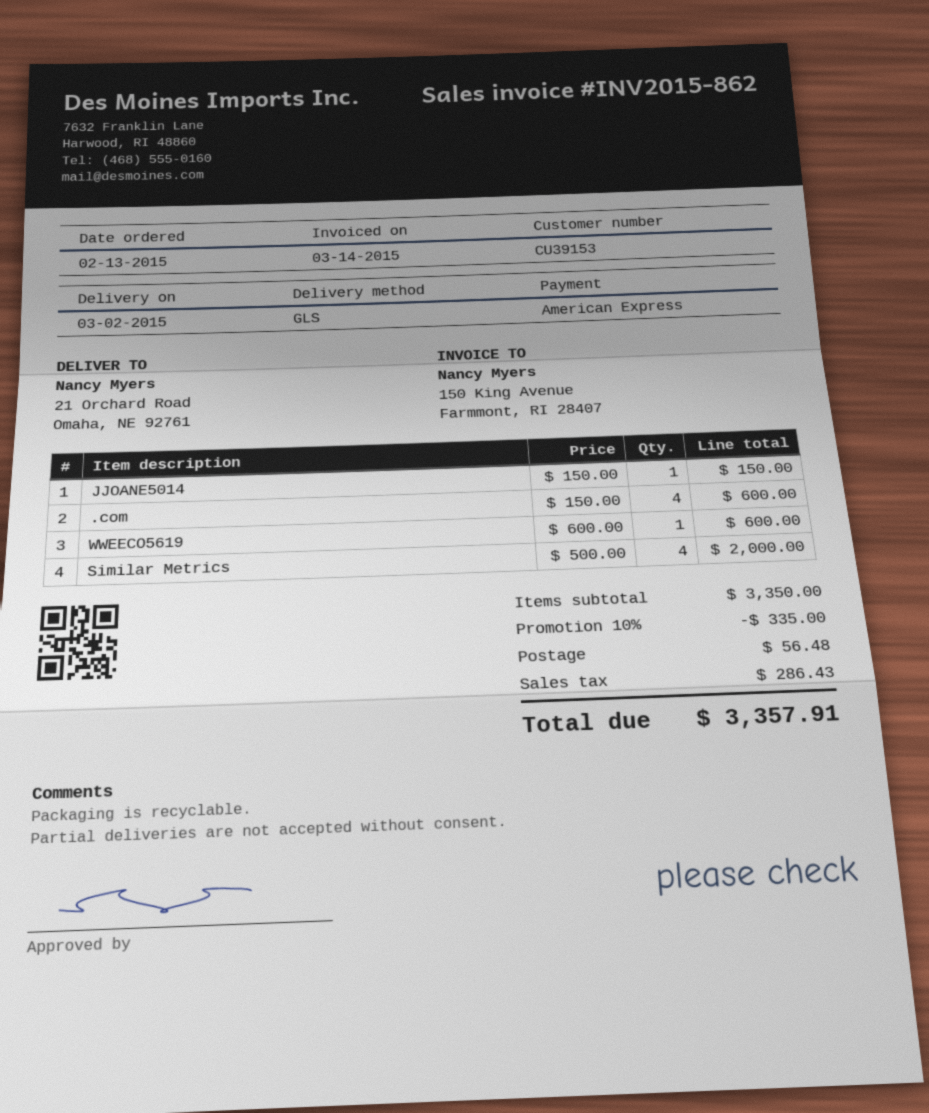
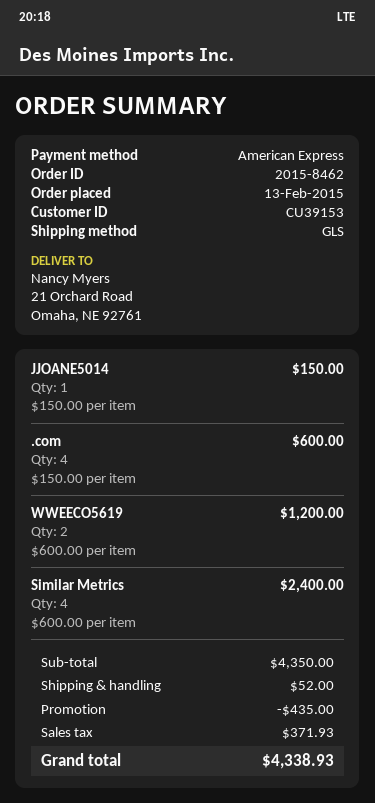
WWEECO5619: 1 x 600.00 = 600.00 -> 2 x 600.00 = 1200.00
Similar Metrics: 4 x 500.00 = 2000.00 -> 4 x 600.00 = 2400.00
subtotal: 3350.00 -> 4350.00
discount: 335.00 -> 435.00
shipping: 56.48 -> 52.00
tax: 286.43 -> 371.93
total: 3357.91 -> 4338.93

